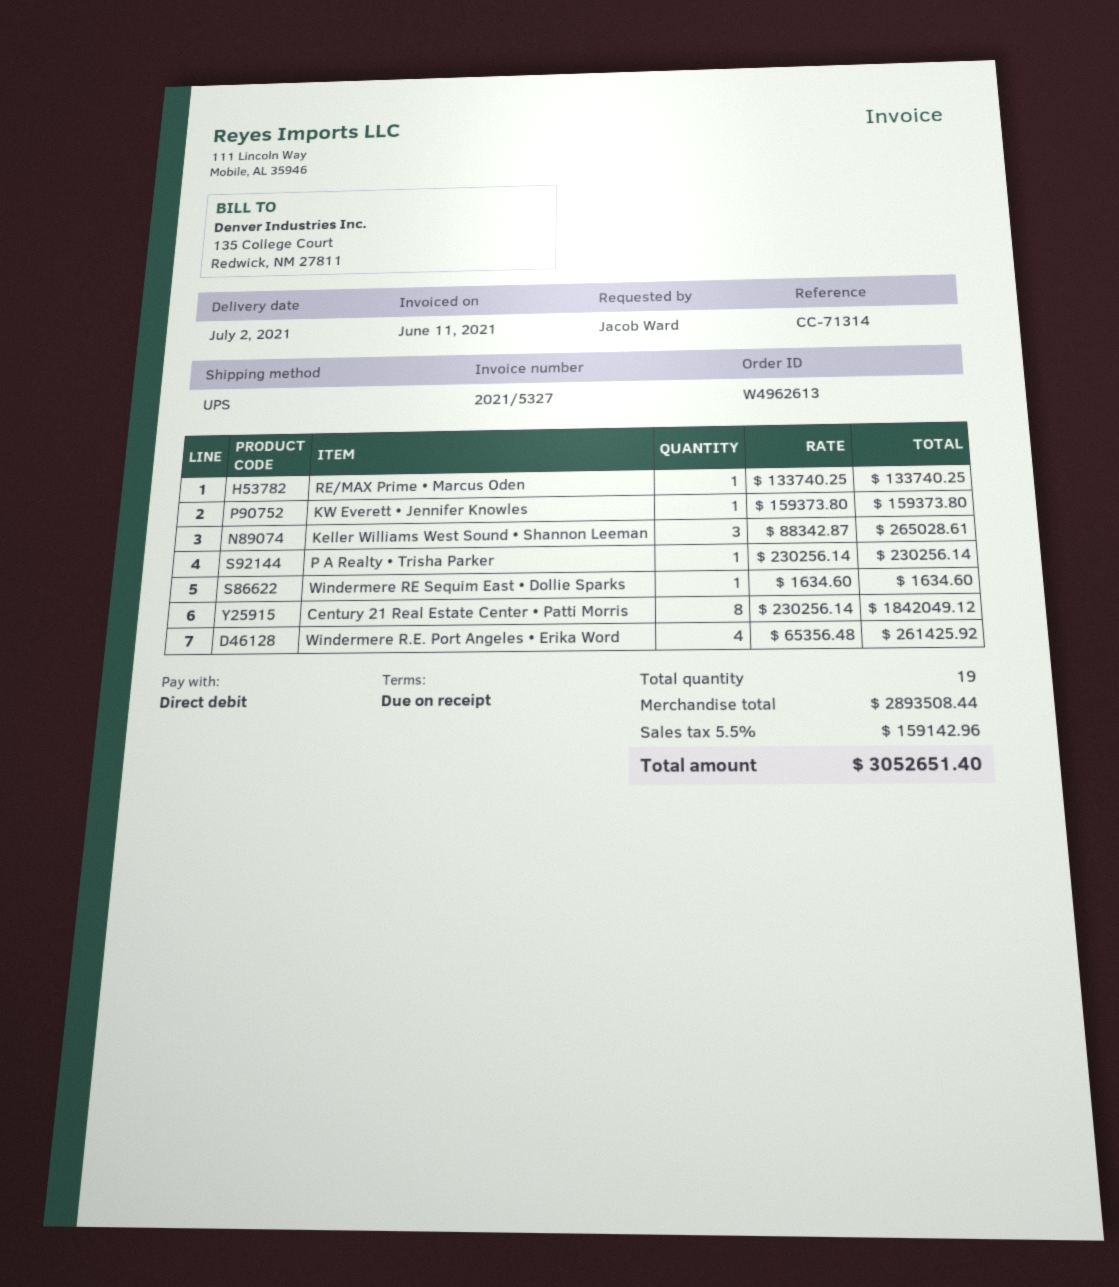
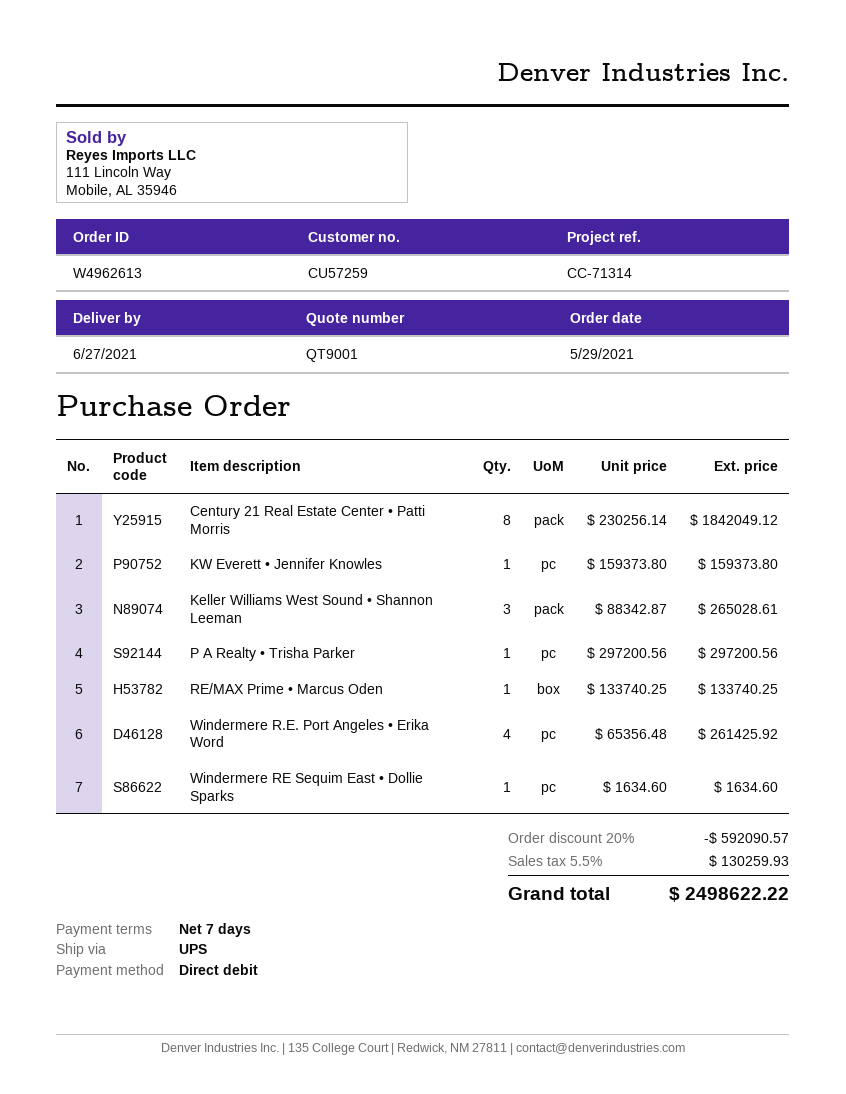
delivery date: 2021-07-02 -> 2021-06-27
payment terms: on receipt -> 7 days
P A Realty • Trisha Parker: 1 x 230256.14 = 230256.14 -> 1 x 297200.56 = 297200.56
discount: none -> 20% = 592090.57
tax: 5.5% = 159142.96 -> 5.5% = 130259.93
total: 3052651.40 -> 2498622.22

